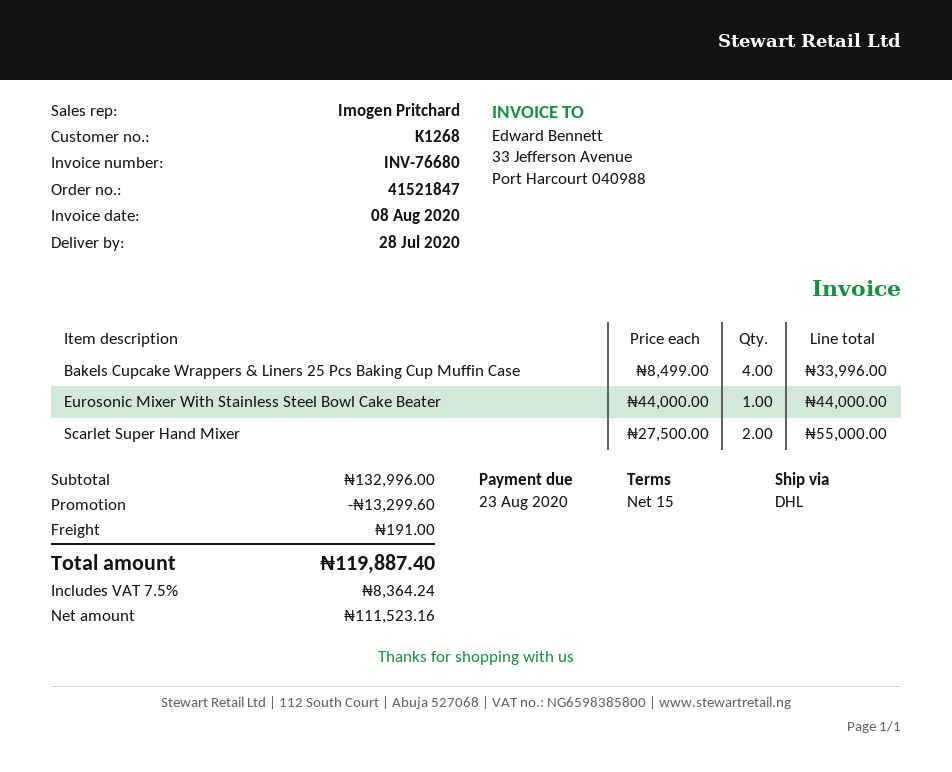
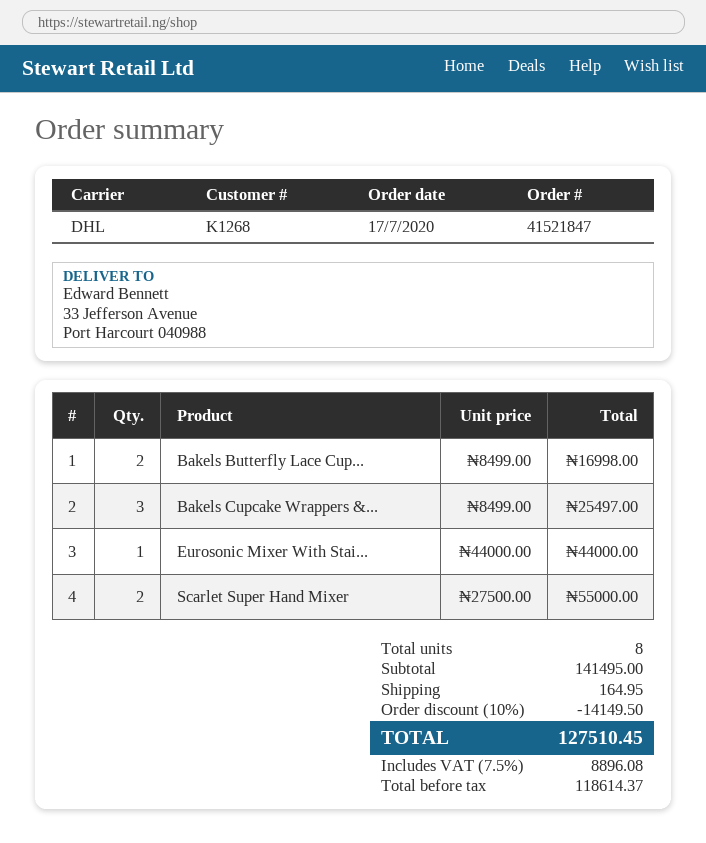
Bakels Cupcake Wrappers & Liners 25 Pcs Baking Cup Muffin Case: 4 x 8499.00 = 33996.00 -> 3 x 8499.00 = 25497.00
Bakels Butterfly Lace Cup...: none -> 2 x 8499.00 = 16998.00
subtotal: 132996.00 -> 141495.00
discount: 13299.60 -> 14149.50
shipping: 191.00 -> 164.95
net: 111523.16 -> 118614.37
tax: 7.5% = 8364.24 -> 7.5% = 8896.08
total: 119887.40 -> 127510.45

